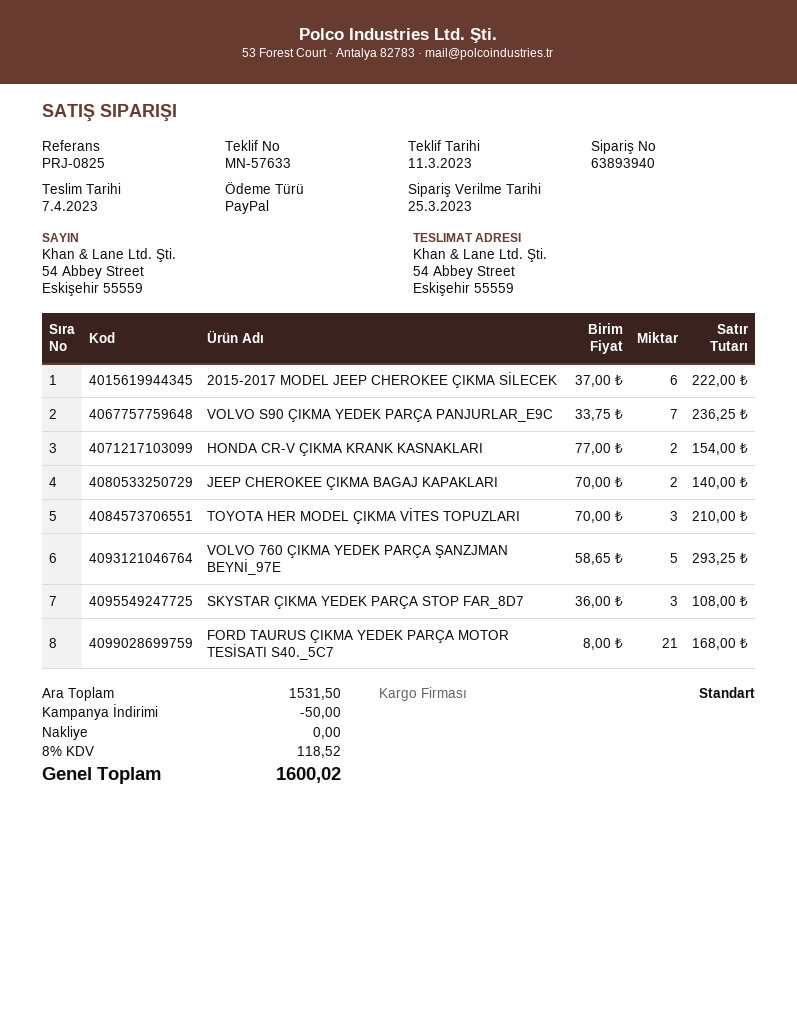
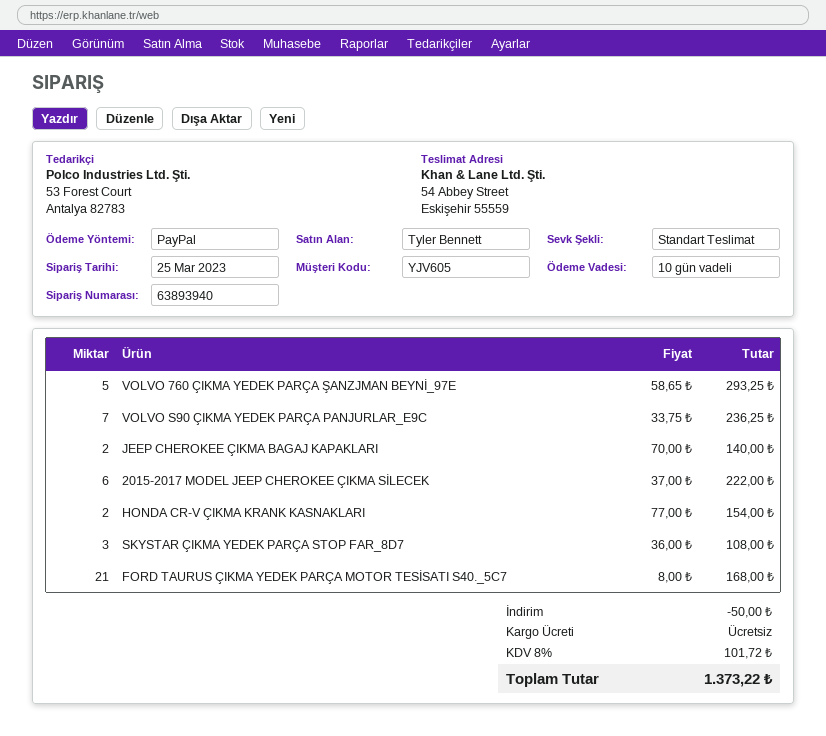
TOYOTA HER MODEL ÇIKMA VİTES TOPUZLARI: 3 x 70.00 = 210.00 -> none
tax: 8% = 118.52 -> 8% = 101.72
total: 1600.02 -> 1373.22

